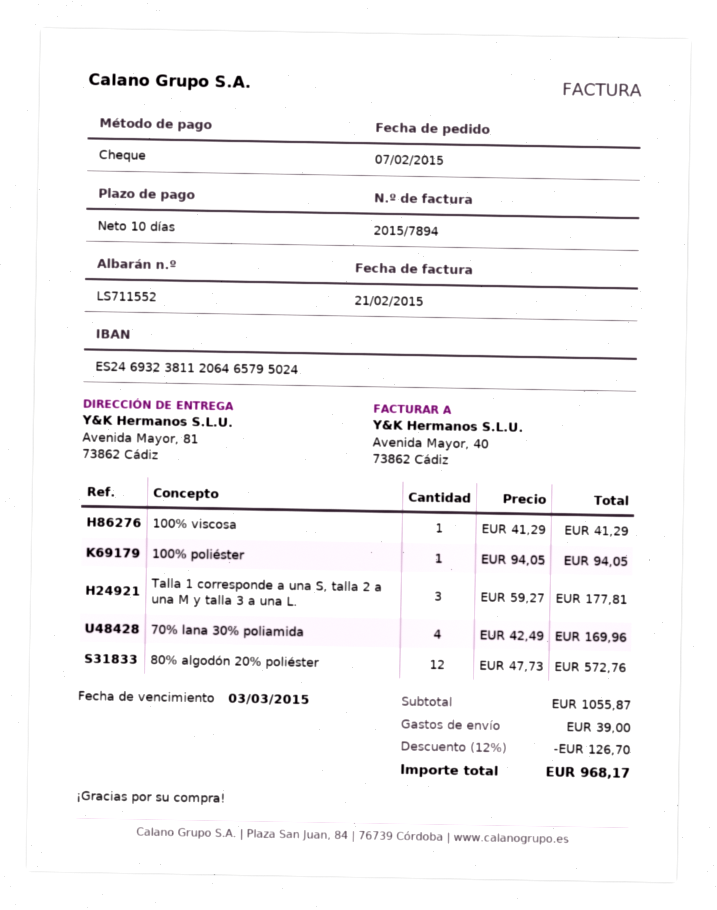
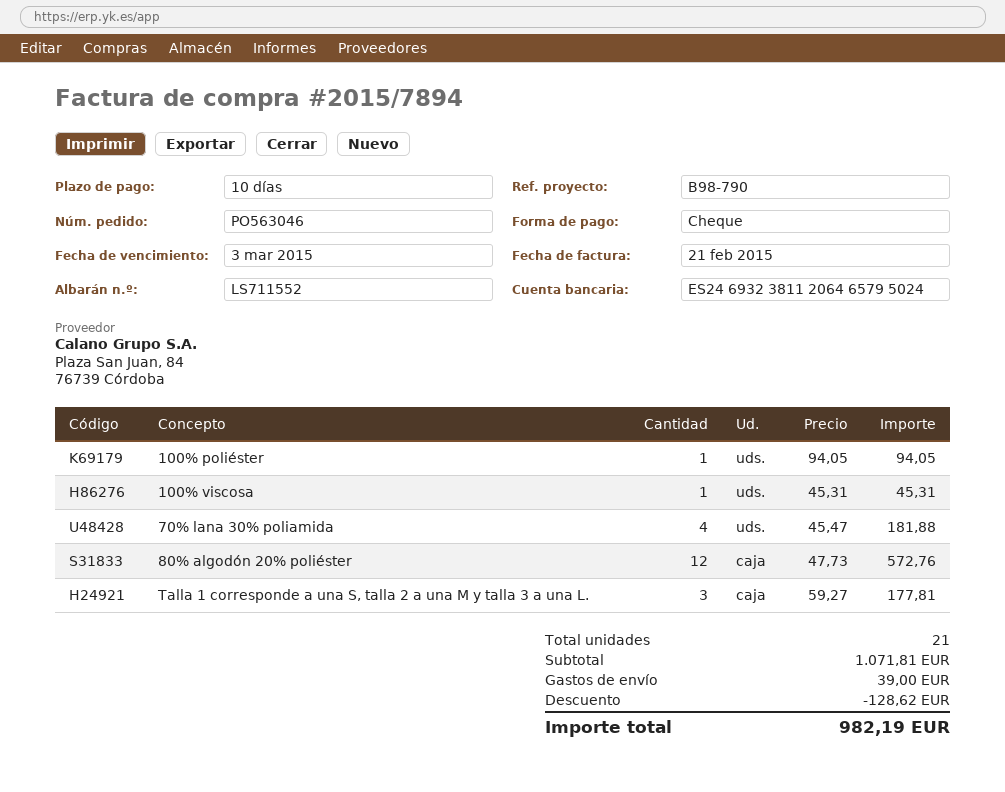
100% viscosa: 1 x 41.29 = 41.29 -> 1 x 45.31 = 45.31
70% lana 30% poliamida: 4 x 42.49 = 169.96 -> 4 x 45.47 = 181.88
subtotal: 1055.87 -> 1071.81
discount: 126.70 -> 128.62
total: 968.17 -> 982.19

